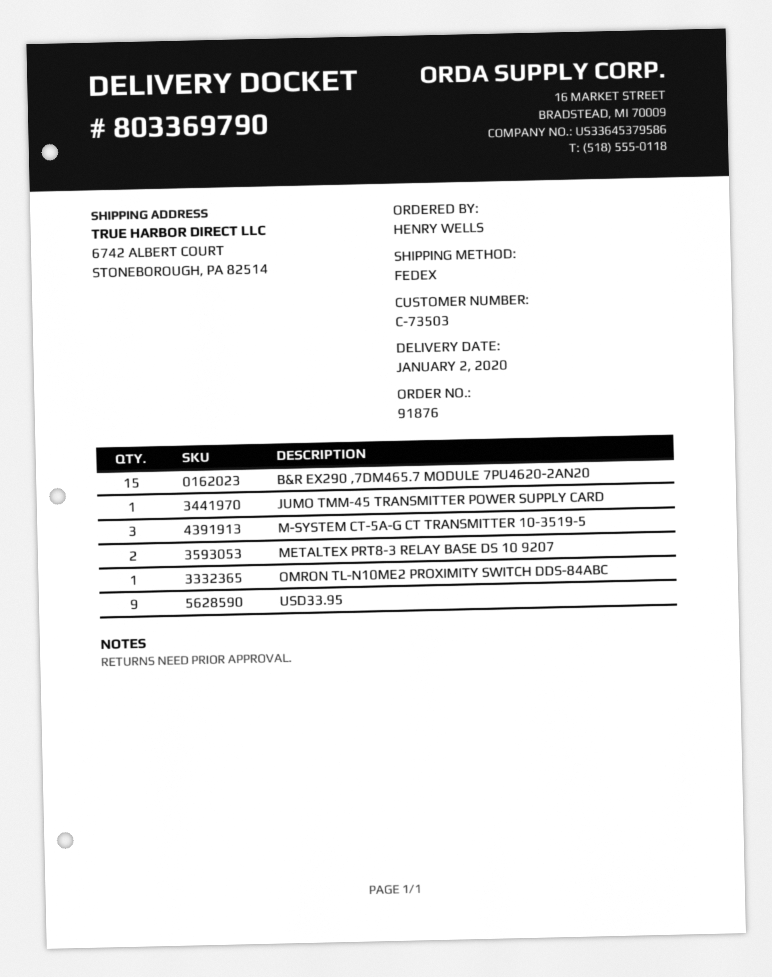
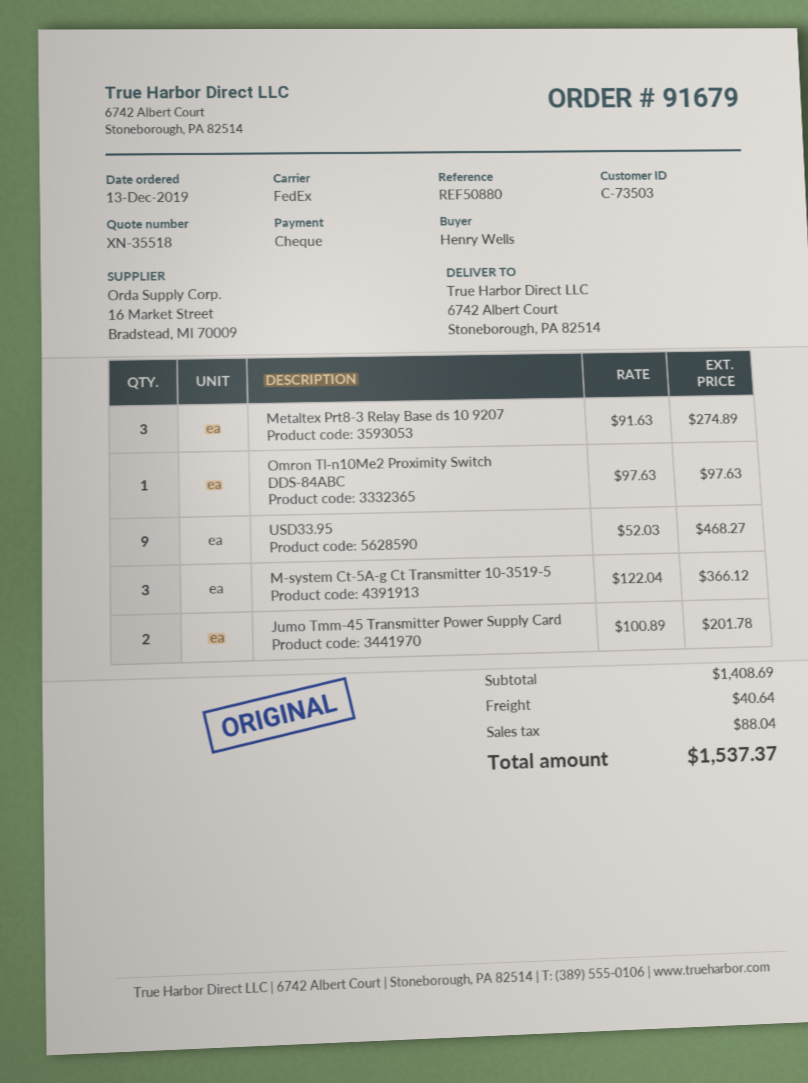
order number: 91876 -> 91679
B&R EX290 ,7DM465.7 MODULE 7PU4620-2AN20: 15 -> none
JUMO TMM-45 TRANSMITTER POWER SUPPLY CARD: 1 -> 2
METALTEX PRT8-3 RELAY BASE DS 10 9207: 2 -> 3

